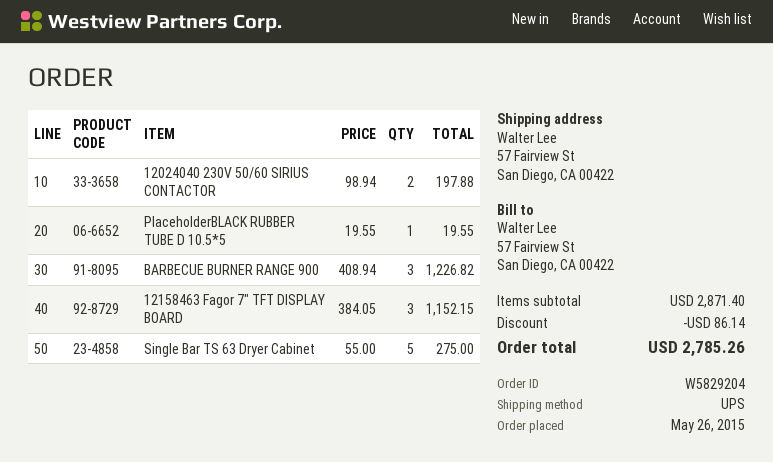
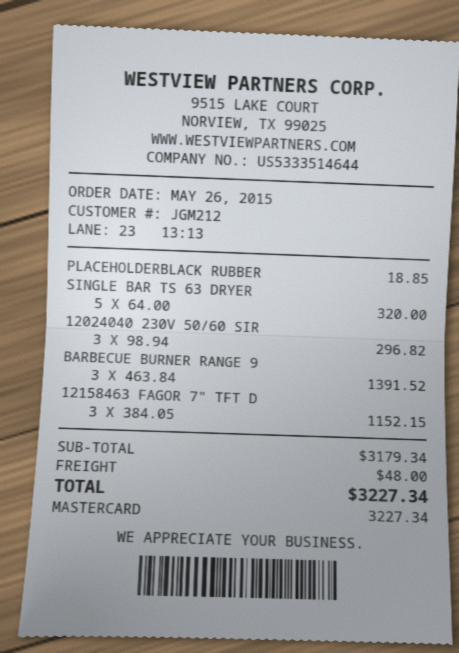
12024040 230V 50/60 SIRIUS CONTACTOR: 2 x 98.94 = 197.88 -> 3 x 98.94 = 296.82
PlaceholderBLACK RUBBER TUBE D 10.5*5: 1 x 19.55 = 19.55 -> 1 x 18.85 = 18.85
BARBECUE BURNER RANGE 900: 3 x 408.94 = 1226.82 -> 3 x 463.84 = 1391.52
Single Bar TS 63 Dryer Cabinet: 5 x 55.00 = 275.00 -> 5 x 64.00 = 320.00
subtotal: 2871.40 -> 3179.34
discount: 86.14 -> none
shipping: none -> 48.00
total: 2785.26 -> 3227.34

